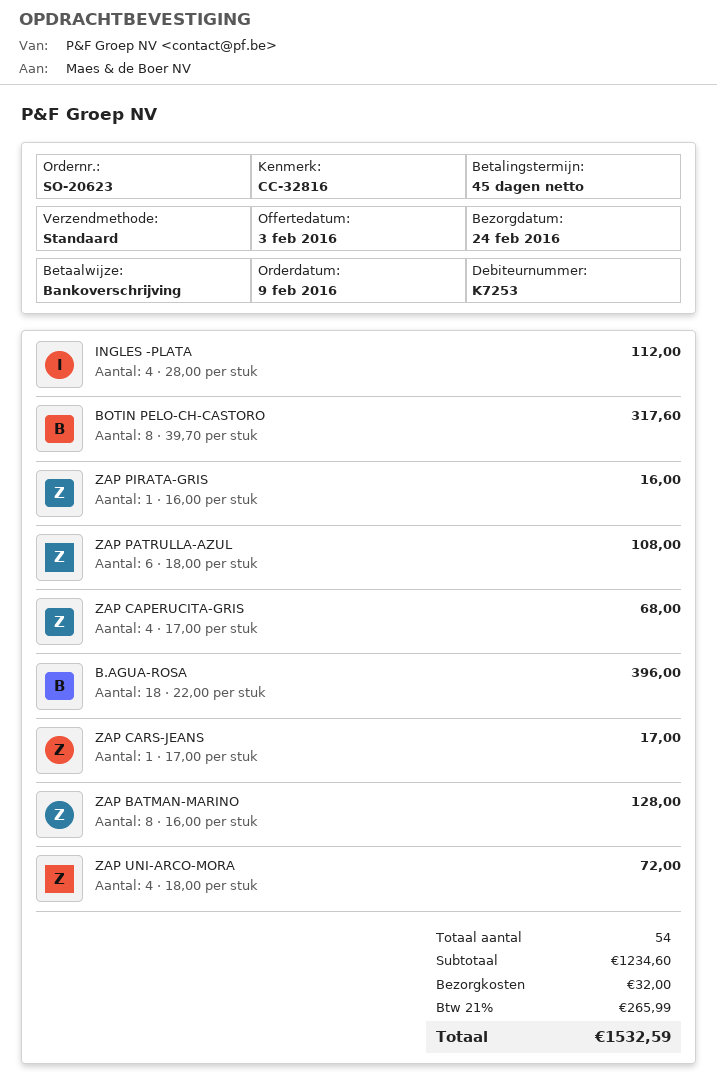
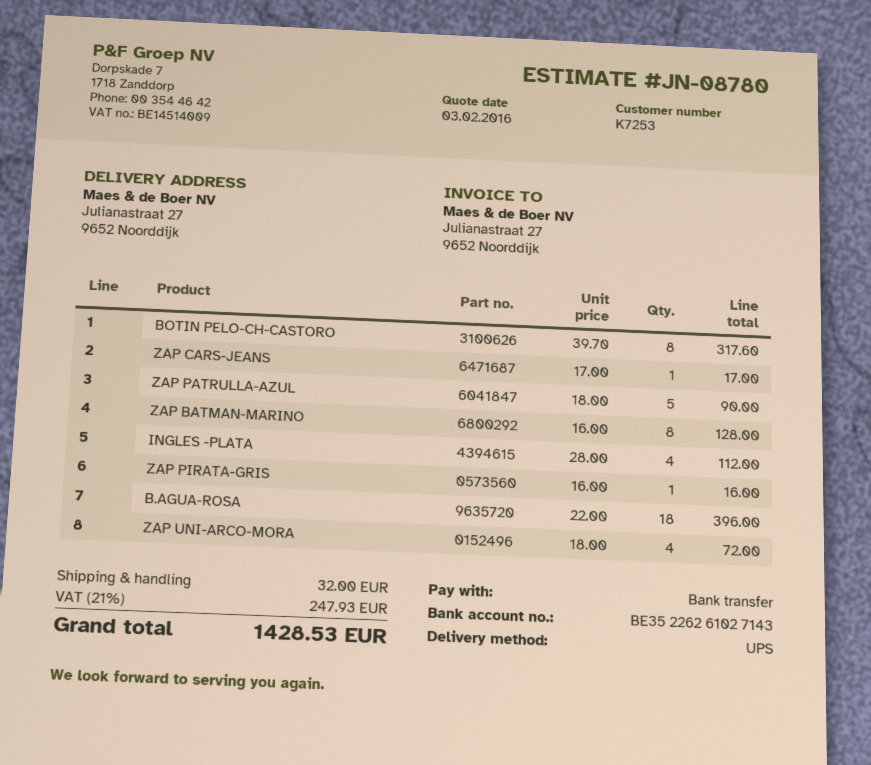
shipping method: standard -> UPS
ZAP PATRULLA-AZUL: 6 x 18.00 = 108.00 -> 5 x 18.00 = 90.00
ZAP CAPERUCITA-GRIS: 4 x 17.00 = 68.00 -> none
tax: 21% = 265.99 -> 21% = 247.93
total: 1532.59 -> 1428.53

